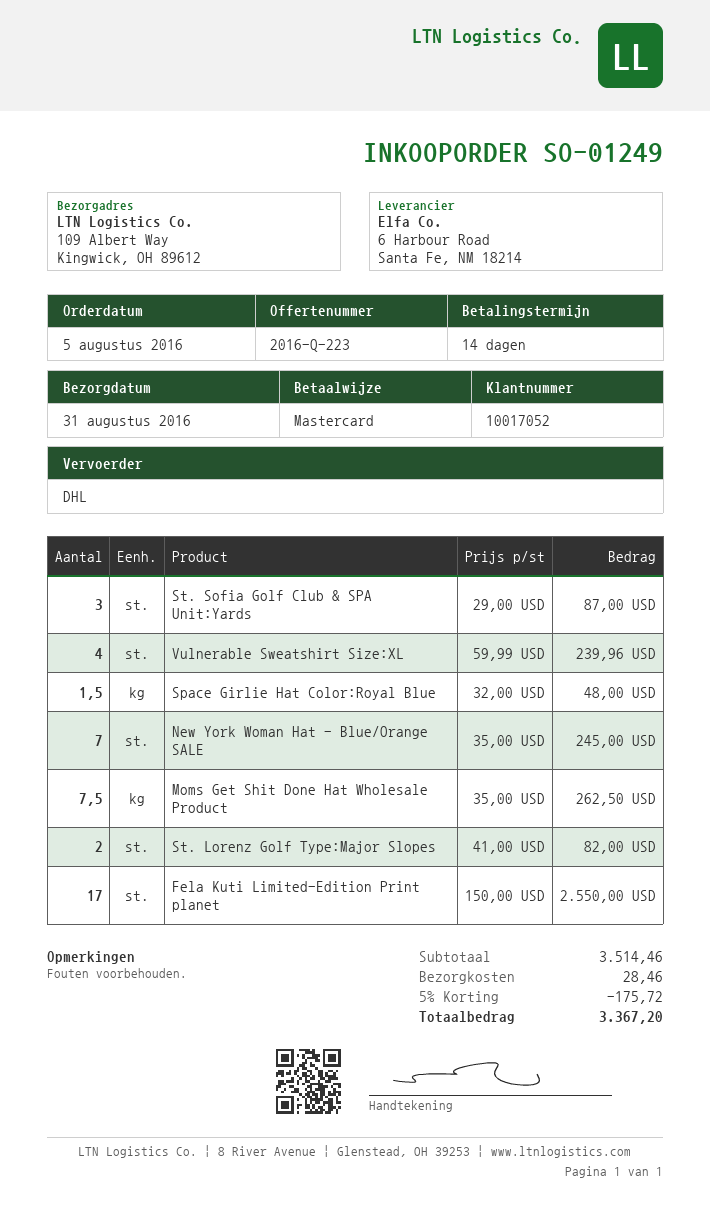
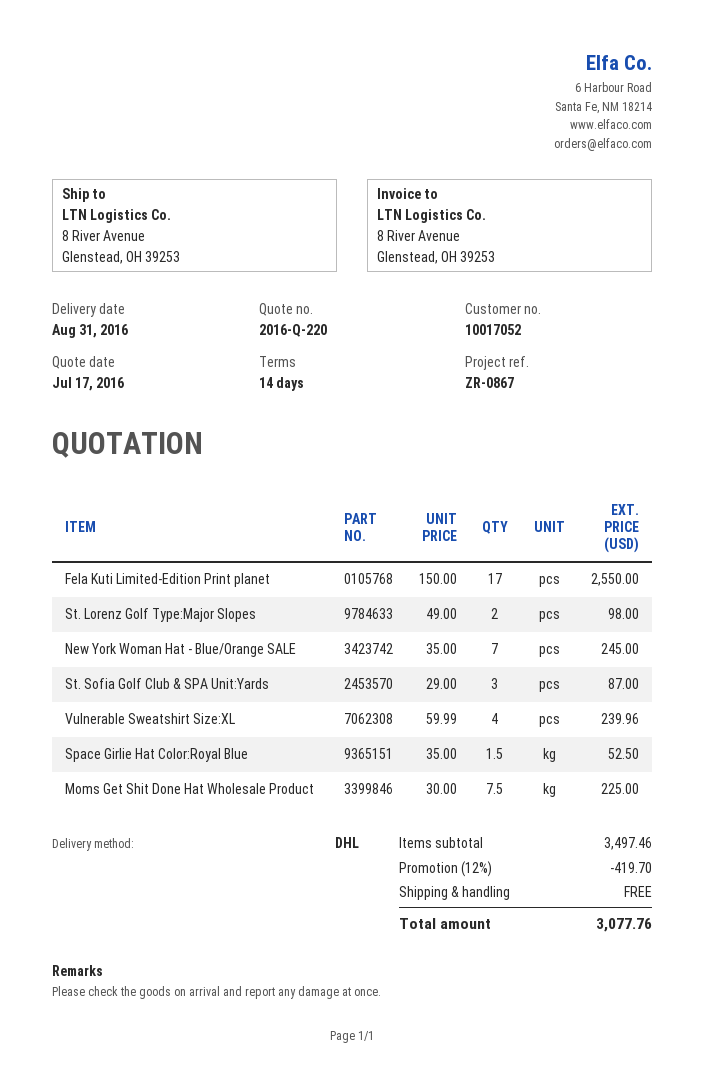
quote number: 2016-Q-223 -> 2016-Q-220
ship to: 109 Albert Way, Kingwick, OH 89612 -> 8 River Avenue, Glenstead, OH 39253
Space Girlie Hat Color:Royal Blue: 1.5 x 32.00 = 48.00 -> 1.5 x 35.00 = 52.50
Moms Get Shit Done Hat Wholesale Product: 7.5 x 35.00 = 262.50 -> 7.5 x 30.00 = 225.00
St. Lorenz Golf Type:Major Slopes: 2 x 41.00 = 82.00 -> 2 x 49.00 = 98.00
subtotal: 3514.46 -> 3497.46
discount: 5% = 175.72 -> 12% = 419.70
shipping: 28.46 -> 0.00
total: 3367.20 -> 3077.76

